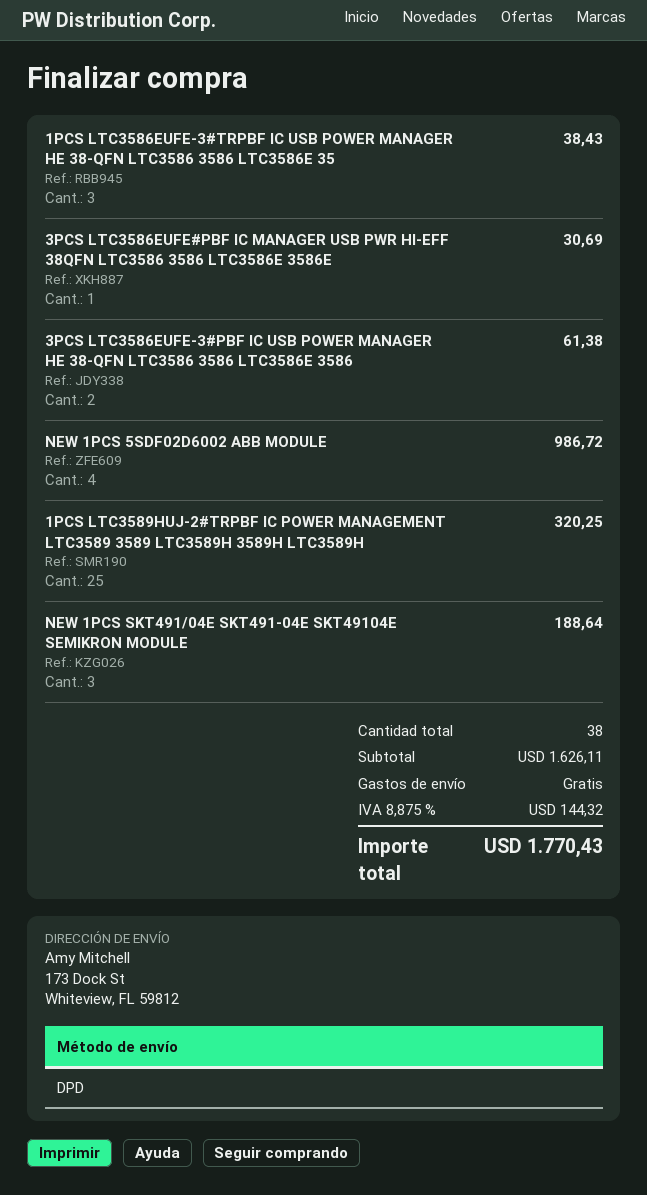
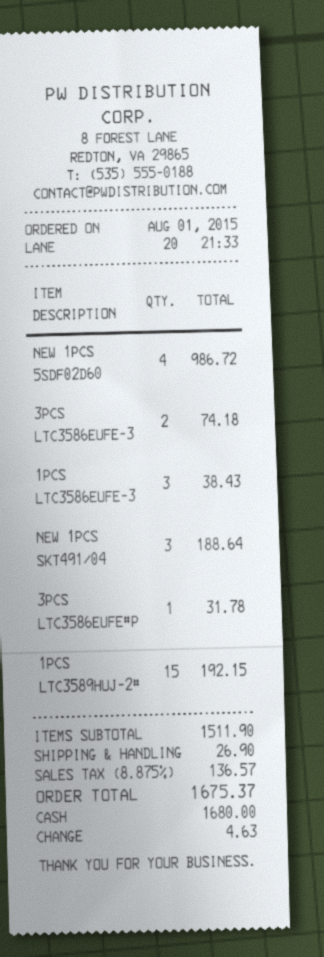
3PCS LTC3586EUFE#PBF IC MANAGER USB PWR HI-EFF 38QFN LTC3586 3586 LTC3586E 3586E: 1 for 30.69 -> 1 for 31.78
3PCS LTC3586EUFE-3#PBF IC USB POWER MANAGER HE 38-QFN LTC3586 3586 LTC3586E 3586: 2 for 61.38 -> 2 for 74.18
1PCS LTC3589HUJ-2#TRPBF IC POWER MANAGEMENT LTC3589 3589 LTC3589H 3589H LTC3589H: 25 for 320.25 -> 15 for 192.15
subtotal: 1626.11 -> 1511.90
shipping: 0.00 -> 26.90
tax: 8.875% = 144.32 -> 8.875% = 136.57
total: 1770.43 -> 1675.37

